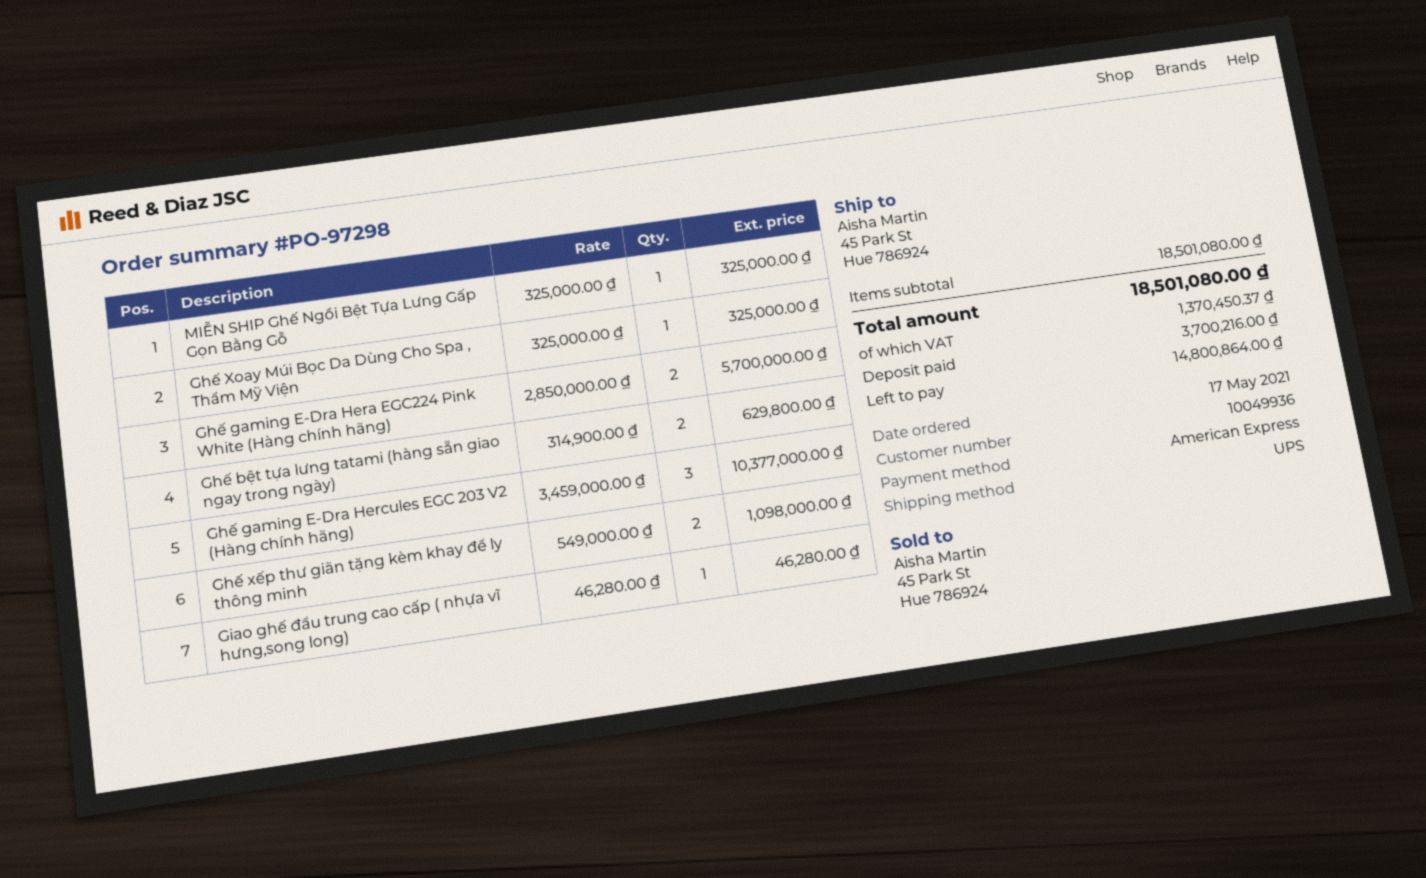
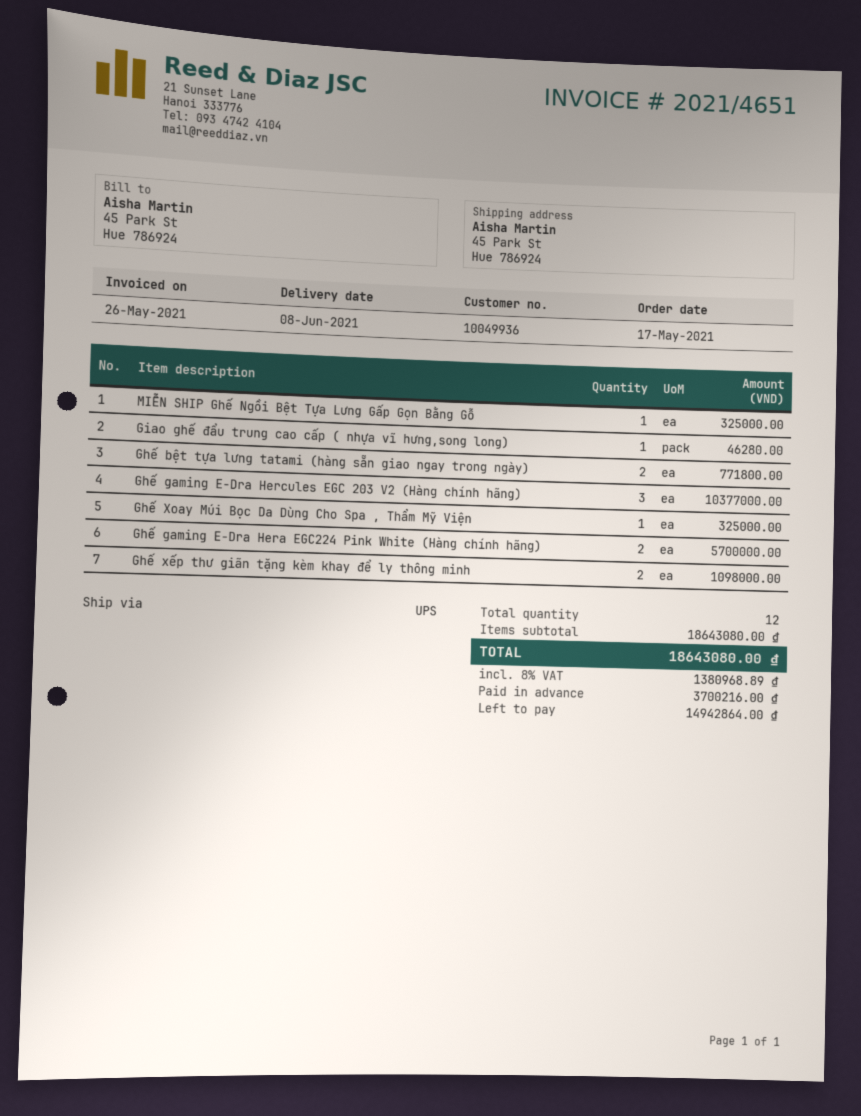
Ghế bệt tựa lưng tatami (hàng sẵn giao ngay trong ngày): 2 for 629800.00 -> 2 for 771800.00
subtotal: 18501080.00 -> 18643080.00
tax: 1370450.37 -> 1380968.89
total: 18501080.00 -> 18643080.00
balance: 14800864.00 -> 14942864.00

